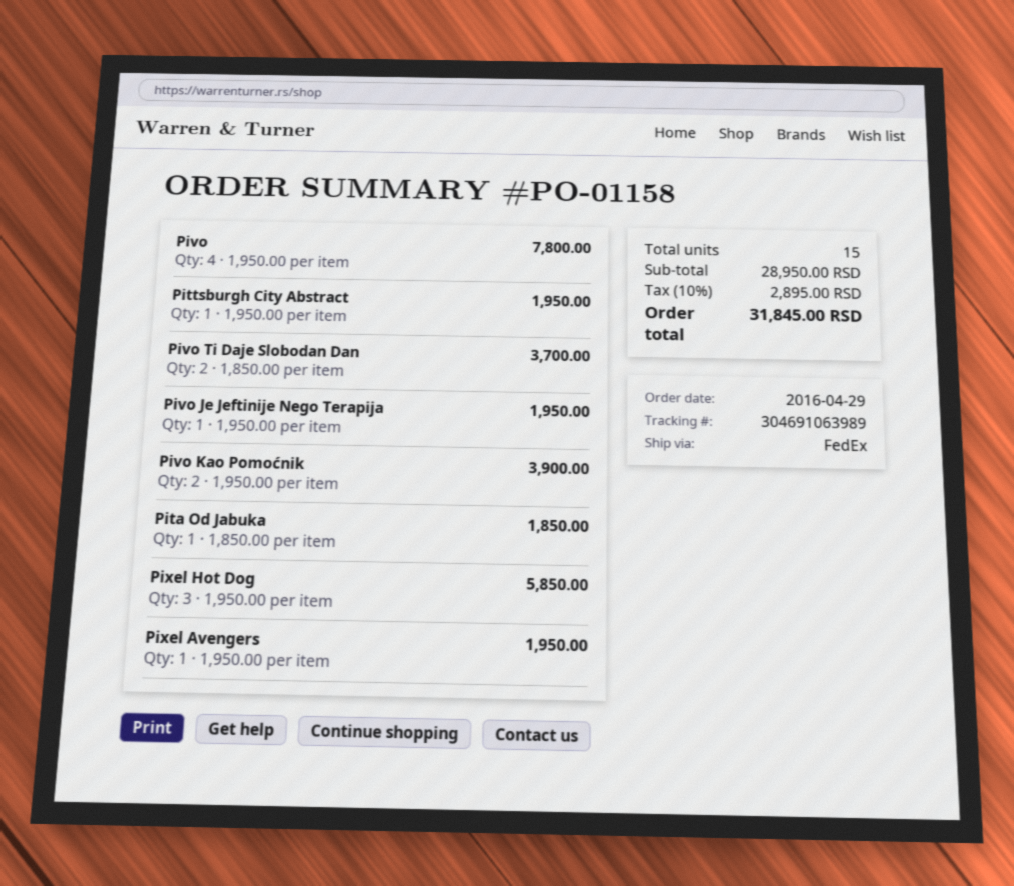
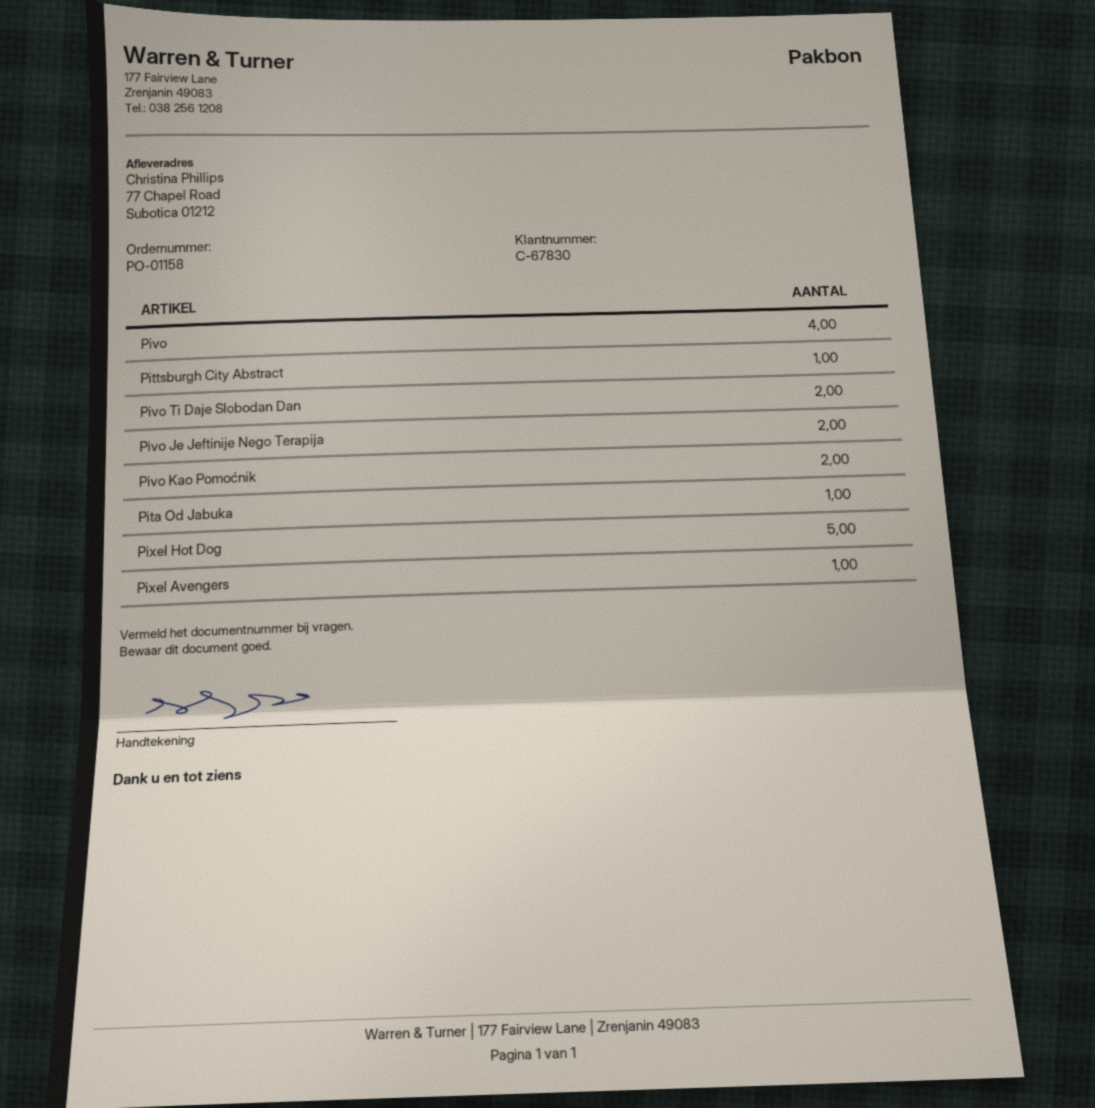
Pivo Je Jeftinije Nego Terapija: 1 -> 2
Pixel Hot Dog: 3 -> 5

